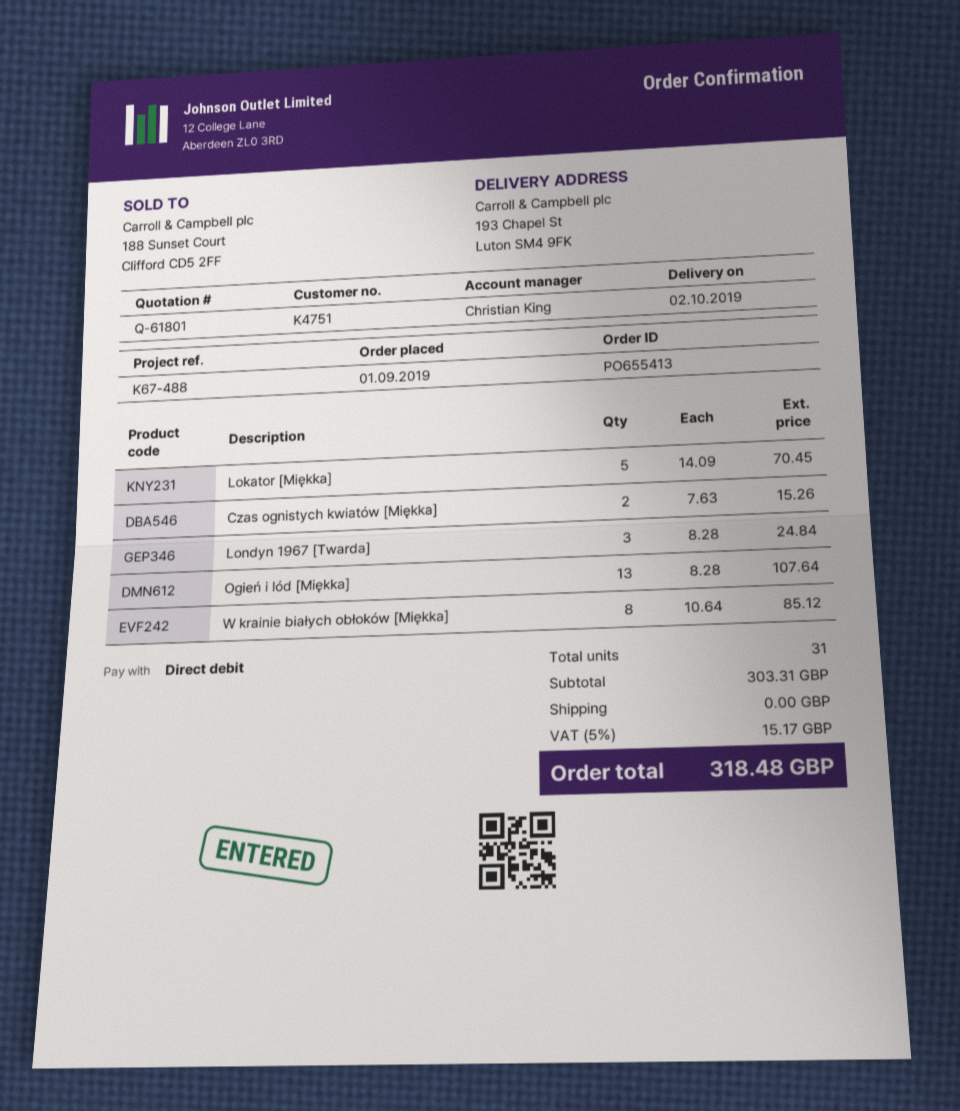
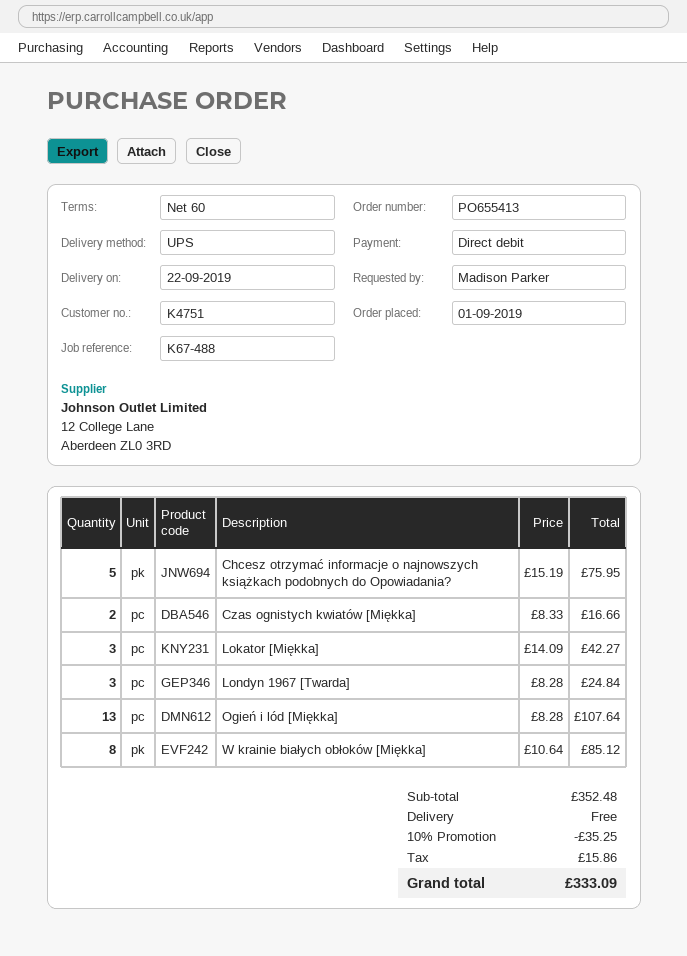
delivery date: 2019-10-02 -> 2019-09-22
Lokator [Miękka]: 5 x 14.09 = 70.45 -> 3 x 14.09 = 42.27
Czas ognistych kwiatów [Miękka]: 2 x 7.63 = 15.26 -> 2 x 8.33 = 16.66
Chcesz otrzymać informacje o najnowszych książkach podobnych do Opowiadania?: none -> 5 x 15.19 = 75.95
subtotal: 303.31 -> 352.48
discount: none -> 10% = 35.25
tax: 15.17 -> 15.86
total: 318.48 -> 333.09

